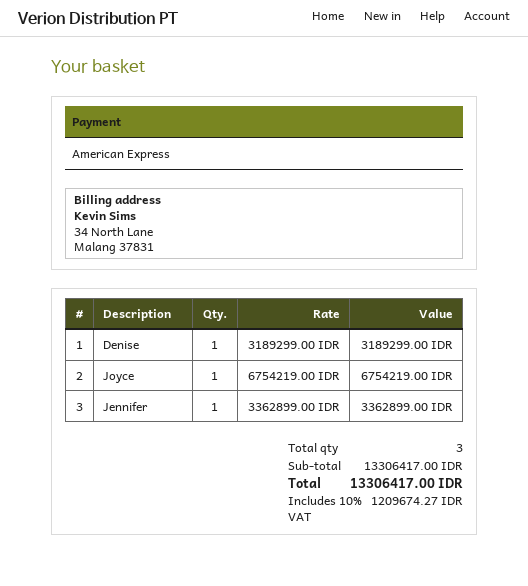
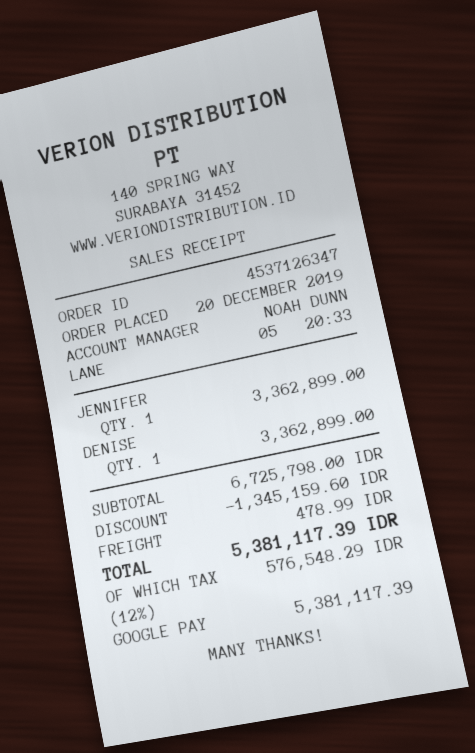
payment method: American Express -> Google Pay
Denise: 1 for 3189299.00 -> 1 for 3362899.00
Joyce: 1 for 6754219.00 -> none
subtotal: 13306417.00 -> 6725798.00
discount: none -> 1345159.60
shipping: none -> 478.99
tax: 10% = 1209674.27 -> 12% = 576548.29
total: 13306417.00 -> 5381117.39

